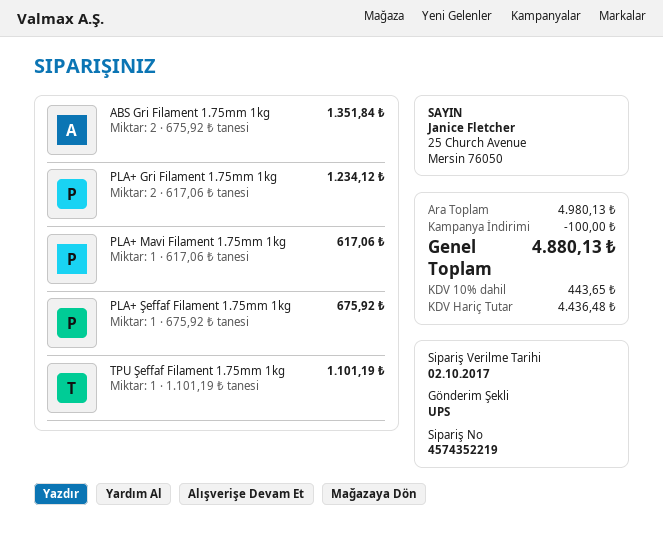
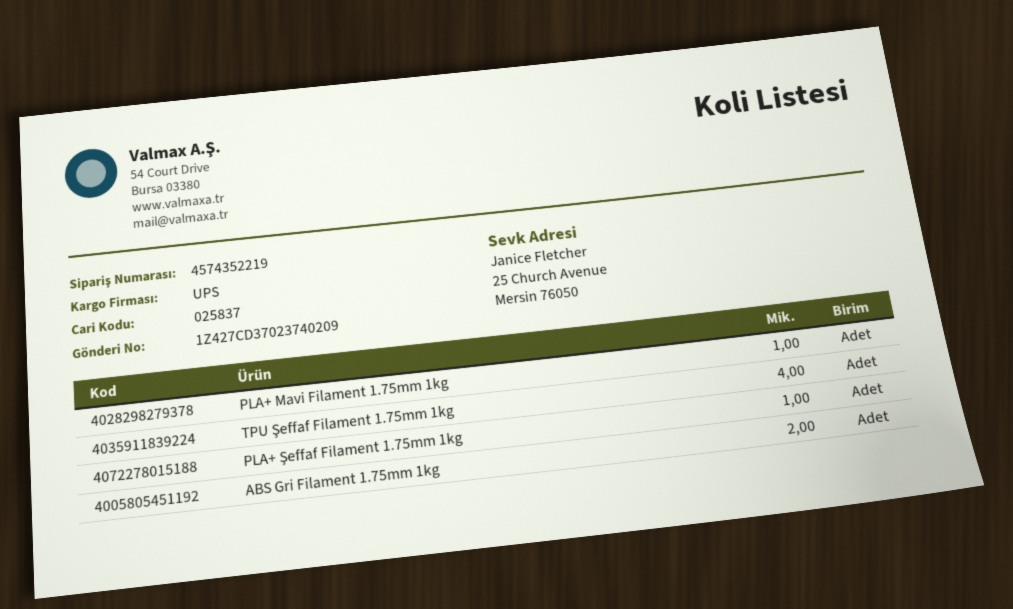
PLA+ Gri Filament 1.75mm 1kg: 2 -> none
TPU Şeffaf Filament 1.75mm 1kg: 1 -> 4

